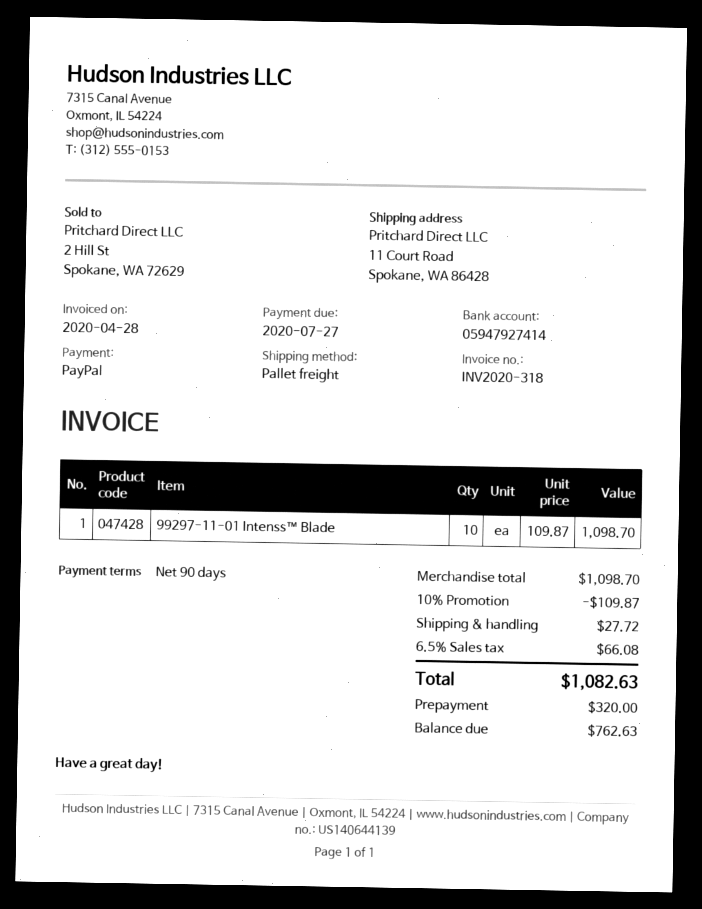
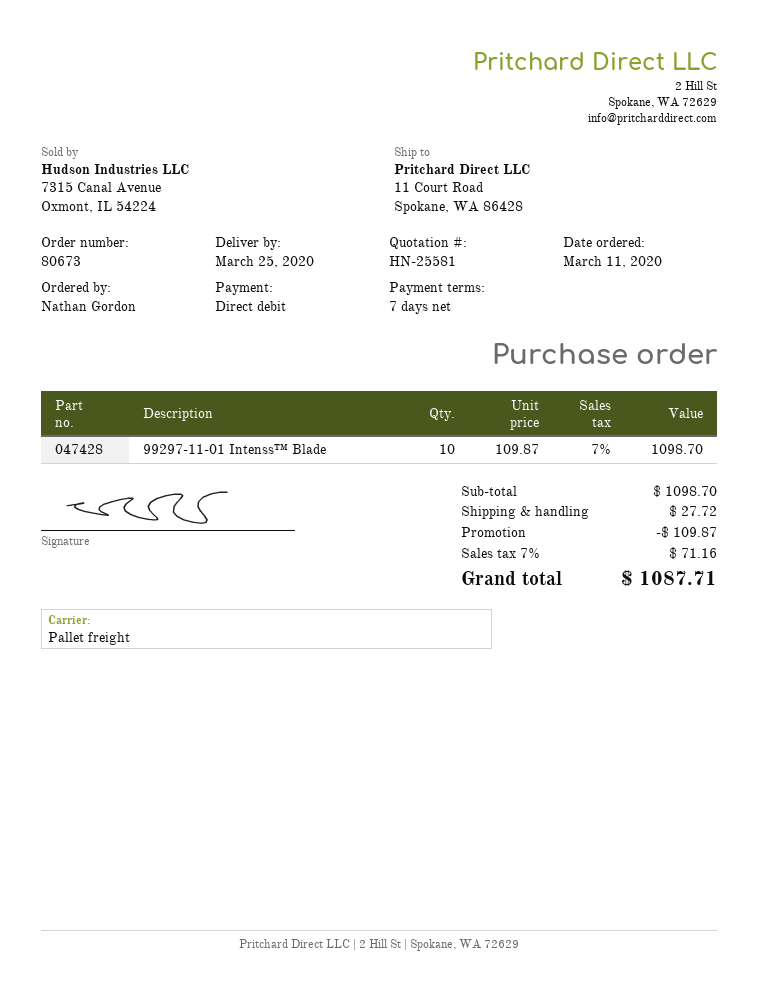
payment terms: 90 days -> 7 days
payment method: PayPal -> direct debit
tax: 6.5% = 66.08 -> 7% = 71.16
total: 1082.63 -> 1087.71

